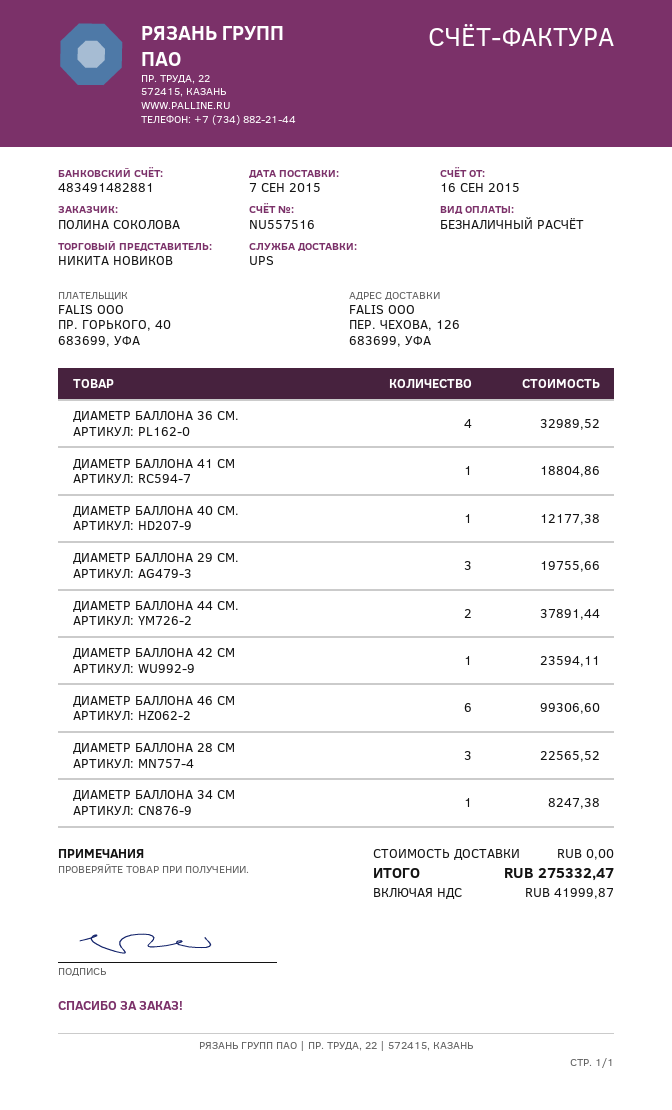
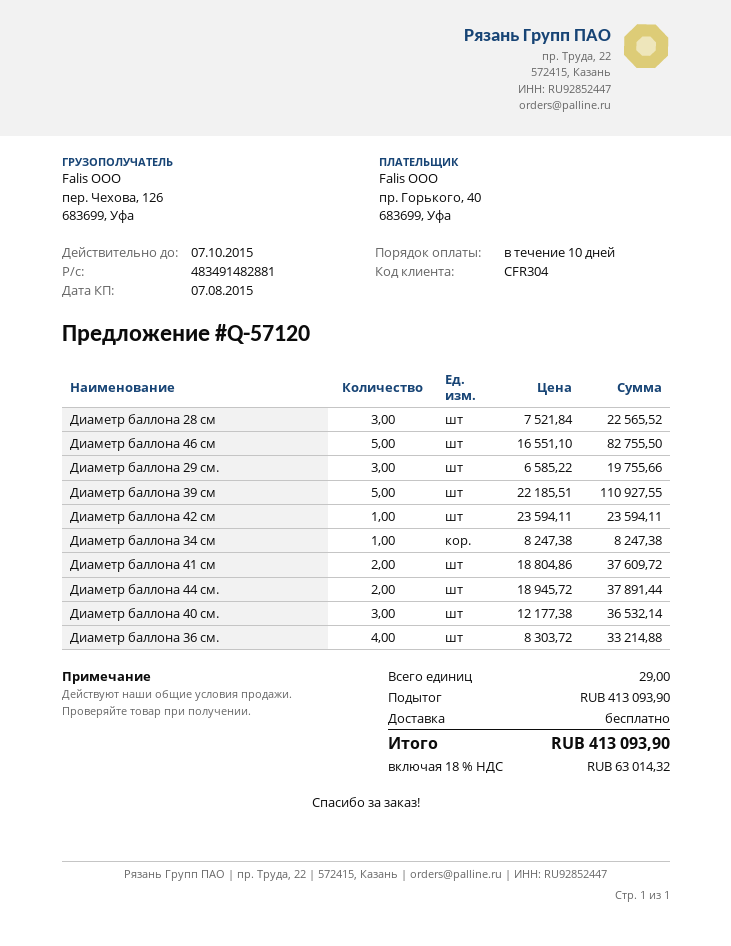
ДИАМЕТР БАЛЛОНА 36 СМ.: 4 for 32989.52 -> 4 for 33214.88
ДИАМЕТР БАЛЛОНА 41 СМ: 1 for 18804.86 -> 2 for 37609.72
ДИАМЕТР БАЛЛОНА 40 СМ.: 1 for 12177.38 -> 3 for 36532.14
ДИАМЕТР БАЛЛОНА 46 СМ: 6 for 99306.60 -> 5 for 82755.50
Диаметр баллона 39 см: none -> 5 for 110927.55
tax: 41999.87 -> 63014.32
total: 275332.47 -> 413093.90

